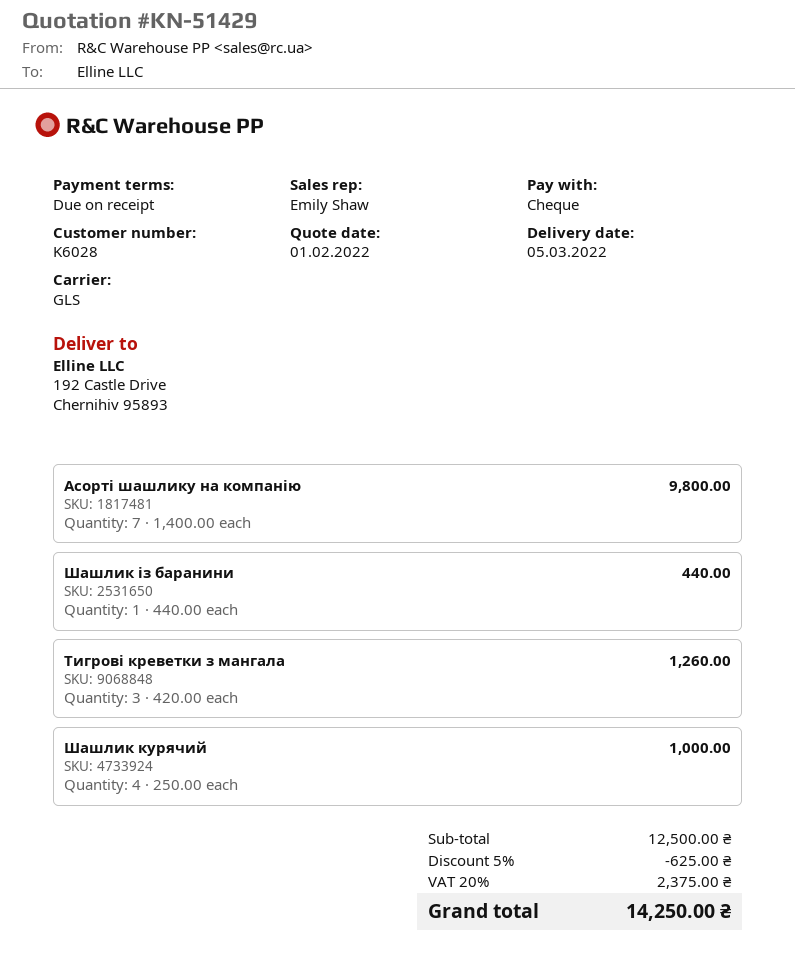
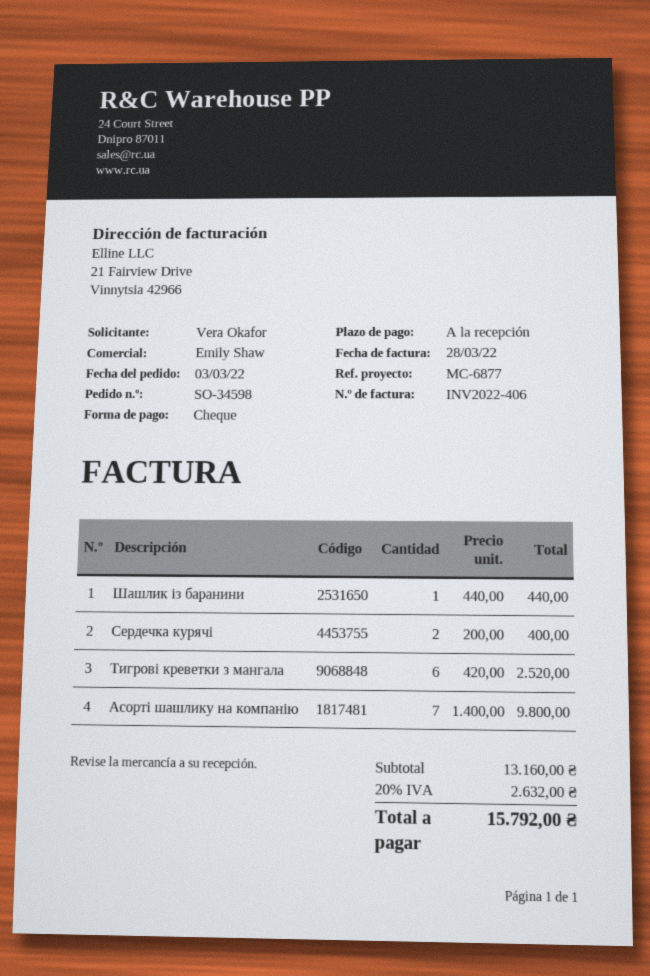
Тигрові креветки з мангала: 3 x 420.00 = 1260.00 -> 6 x 420.00 = 2520.00
Шашлик курячий: 4 x 250.00 = 1000.00 -> none
Сердечка курячі: none -> 2 x 200.00 = 400.00
subtotal: 12500.00 -> 13160.00
discount: 5% = 625.00 -> none
tax: 20% = 2375.00 -> 20% = 2632.00
total: 14250.00 -> 15792.00

